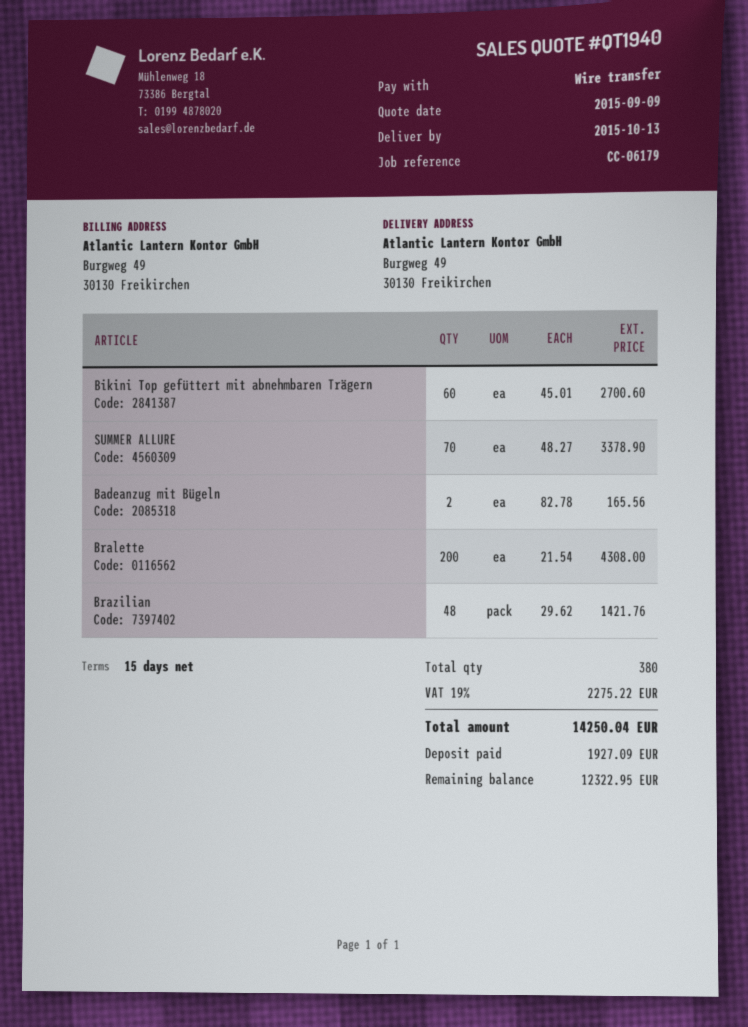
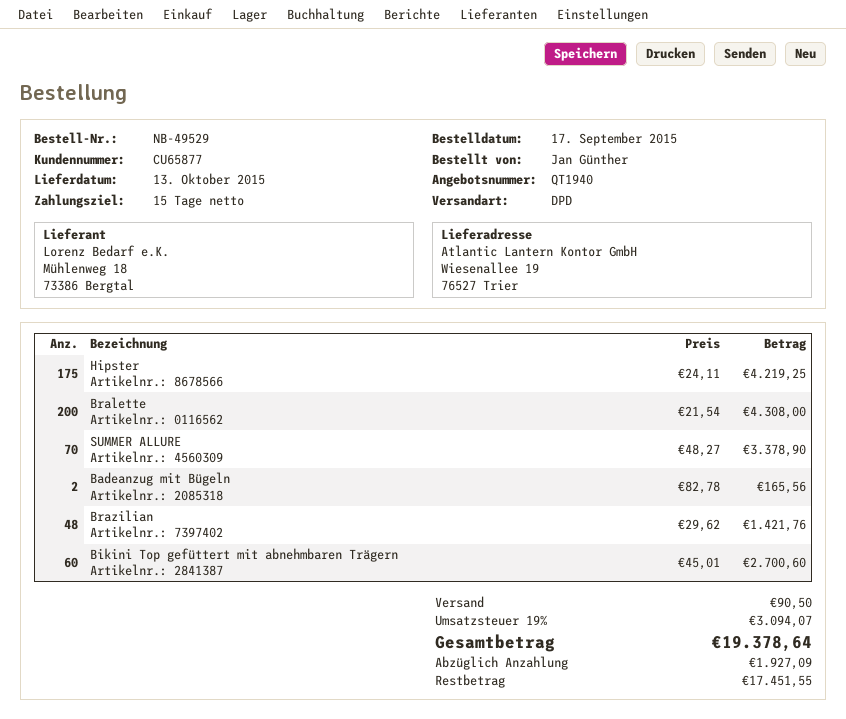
ship to: Burgweg 49, 30130 Freikirchen -> Wiesenallee 19, 76527 Trier
Hipster: none -> 175 x 24.11 = 4219.25
shipping: none -> 90.50
tax: 19% = 2275.22 -> 19% = 3094.07
total: 14250.04 -> 19378.64
balance: 12322.95 -> 17451.55

